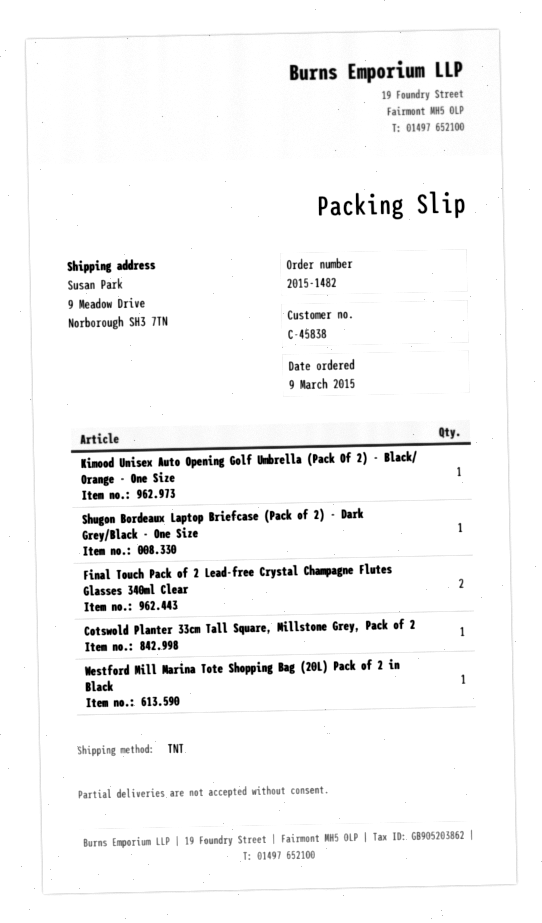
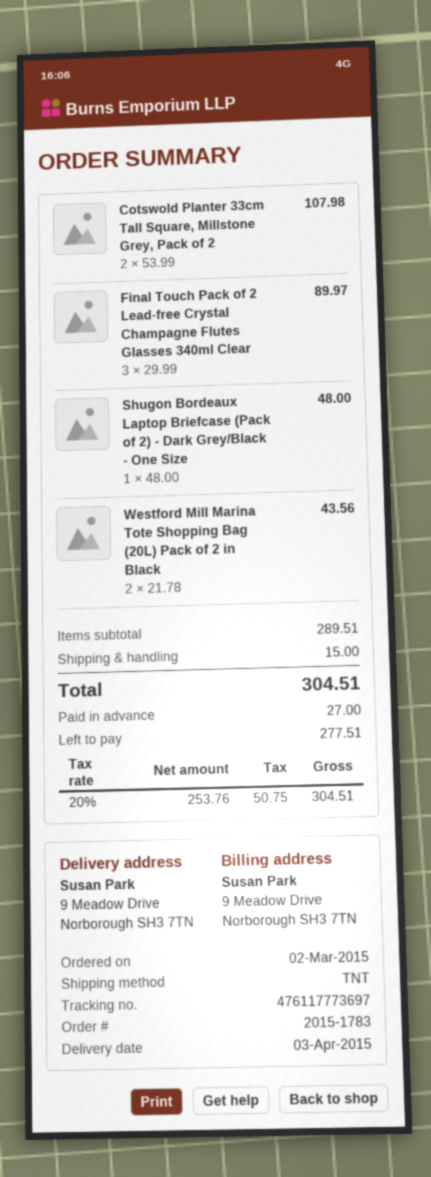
order number: 2015-1482 -> 2015-1783
order date: 2015-03-09 -> 2015-03-02
Kimood Unisex Auto Opening Golf Umbrella (Pack Of 2) - Black/ Orange - One Size: 1 -> none
Final Touch Pack of 2 Lead-free Crystal Champagne Flutes Glasses 340ml Clear: 2 -> 3
Cotswold Planter 33cm Tall Square, Millstone Grey, Pack of 2: 1 -> 2
Westford Mill Marina Tote Shopping Bag (20L) Pack of 2 in Black: 1 -> 2

